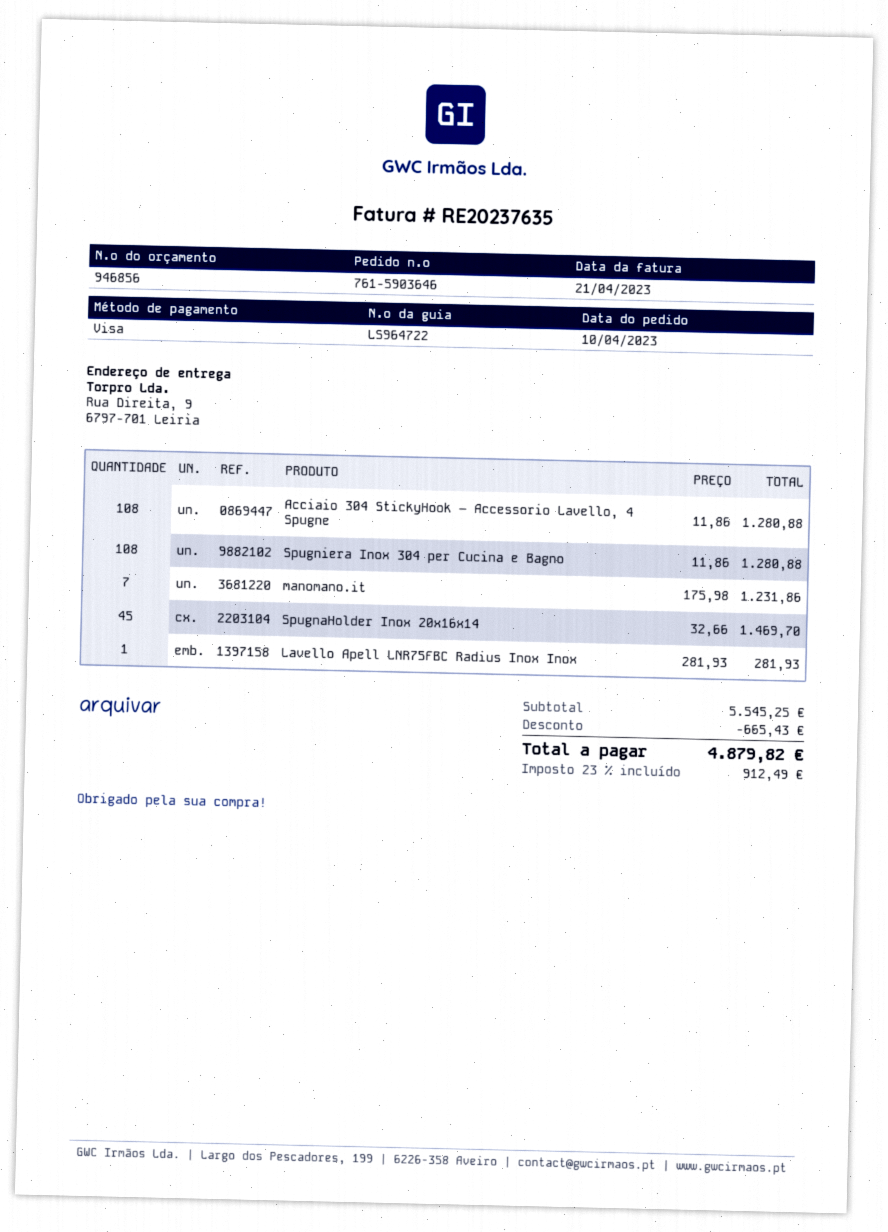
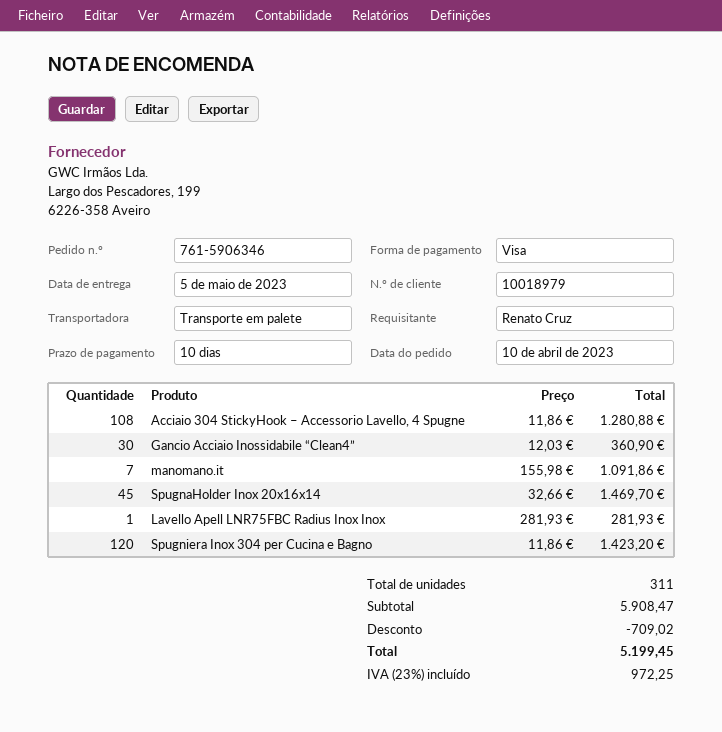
order number: 761-5903646 -> 761-5906346
Spugniera Inox 304 per Cucina e Bagno: 108 x 11.86 = 1280.88 -> 120 x 11.86 = 1423.20
manomano.it: 7 x 175.98 = 1231.86 -> 7 x 155.98 = 1091.86
Gancio Acciaio Inossidabile “Clean4”: none -> 30 x 12.03 = 360.90
subtotal: 5545.25 -> 5908.47
discount: 665.43 -> 709.02
tax: 23% = 912.49 -> 23% = 972.25
total: 4879.82 -> 5199.45

